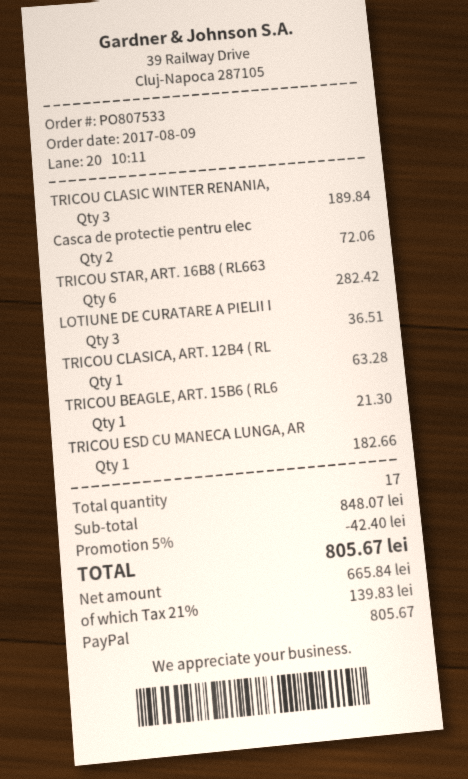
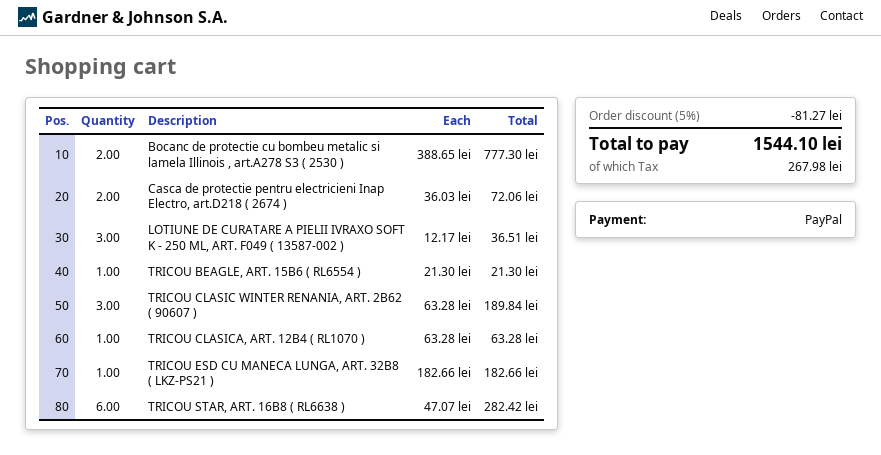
Bocanc de protectie cu bombeu metalic si lamela Illinois , art.A278 S3 ( 2530 ): none -> 2 for 777.30
discount: 5% = 42.40 -> 5% = 81.27
tax: 139.83 -> 267.98
total: 805.67 -> 1544.10

